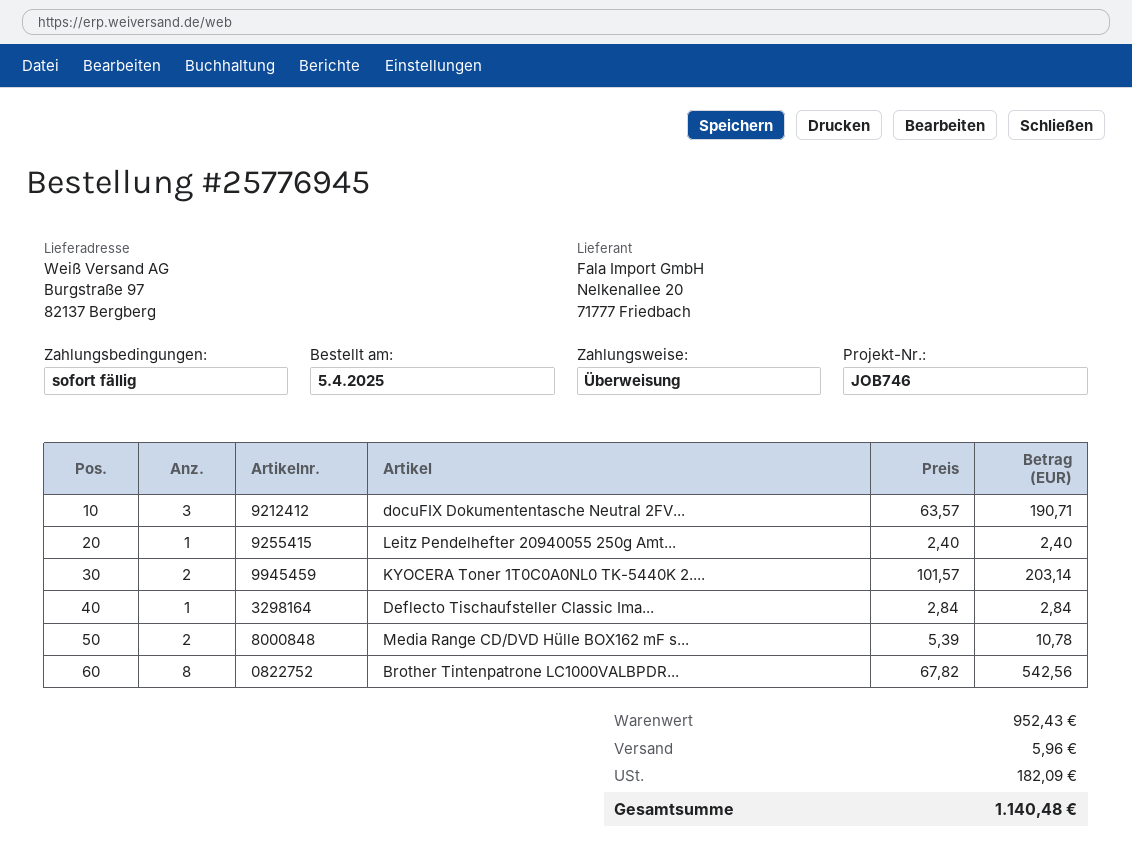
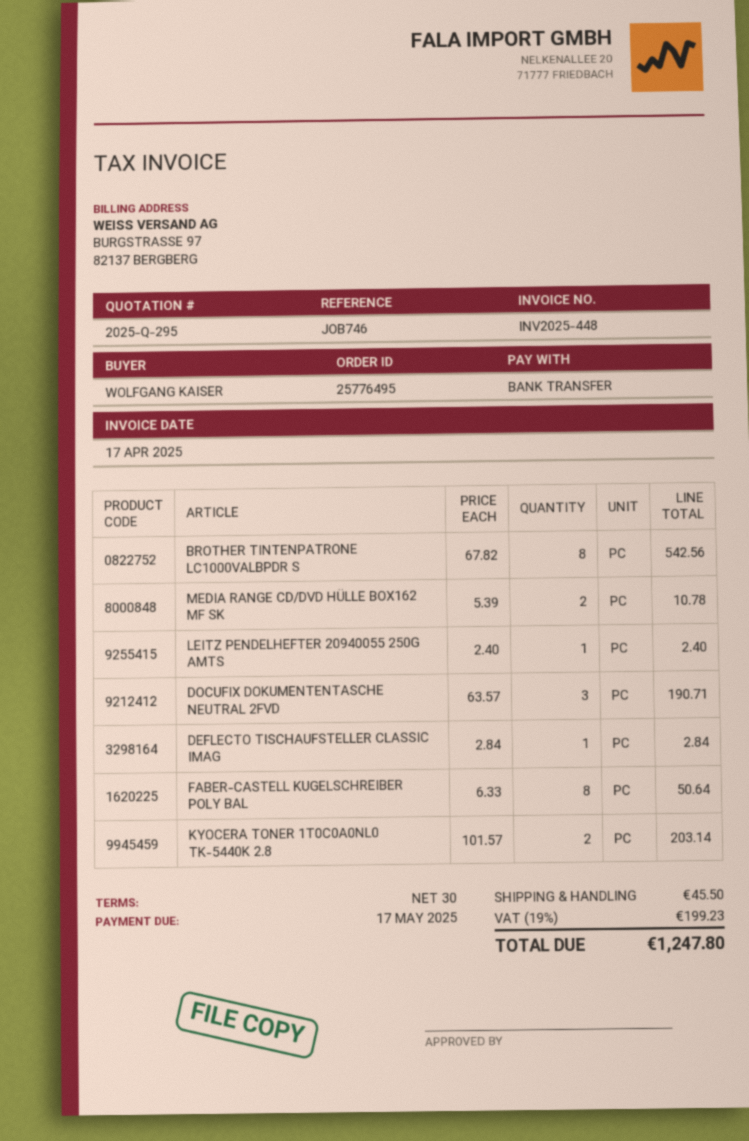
order number: 25776945 -> 25776495
payment terms: on receipt -> 30 days
FABER-CASTELL KUGELSCHREIBER POLY BAL: none -> 8 x 6.33 = 50.64
shipping: 5.96 -> 45.50
tax: 182.09 -> 199.23
total: 1140.48 -> 1247.80

